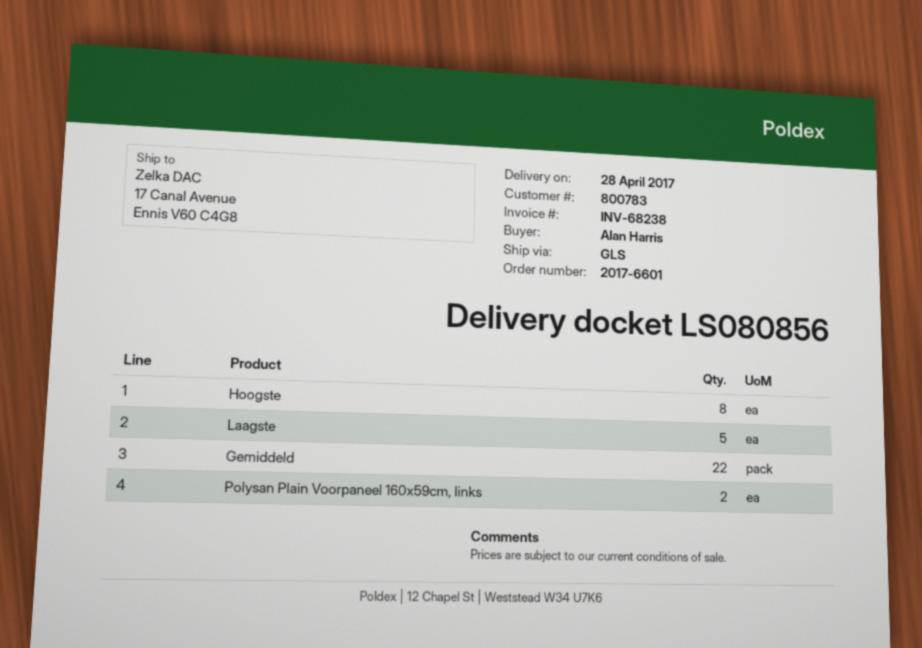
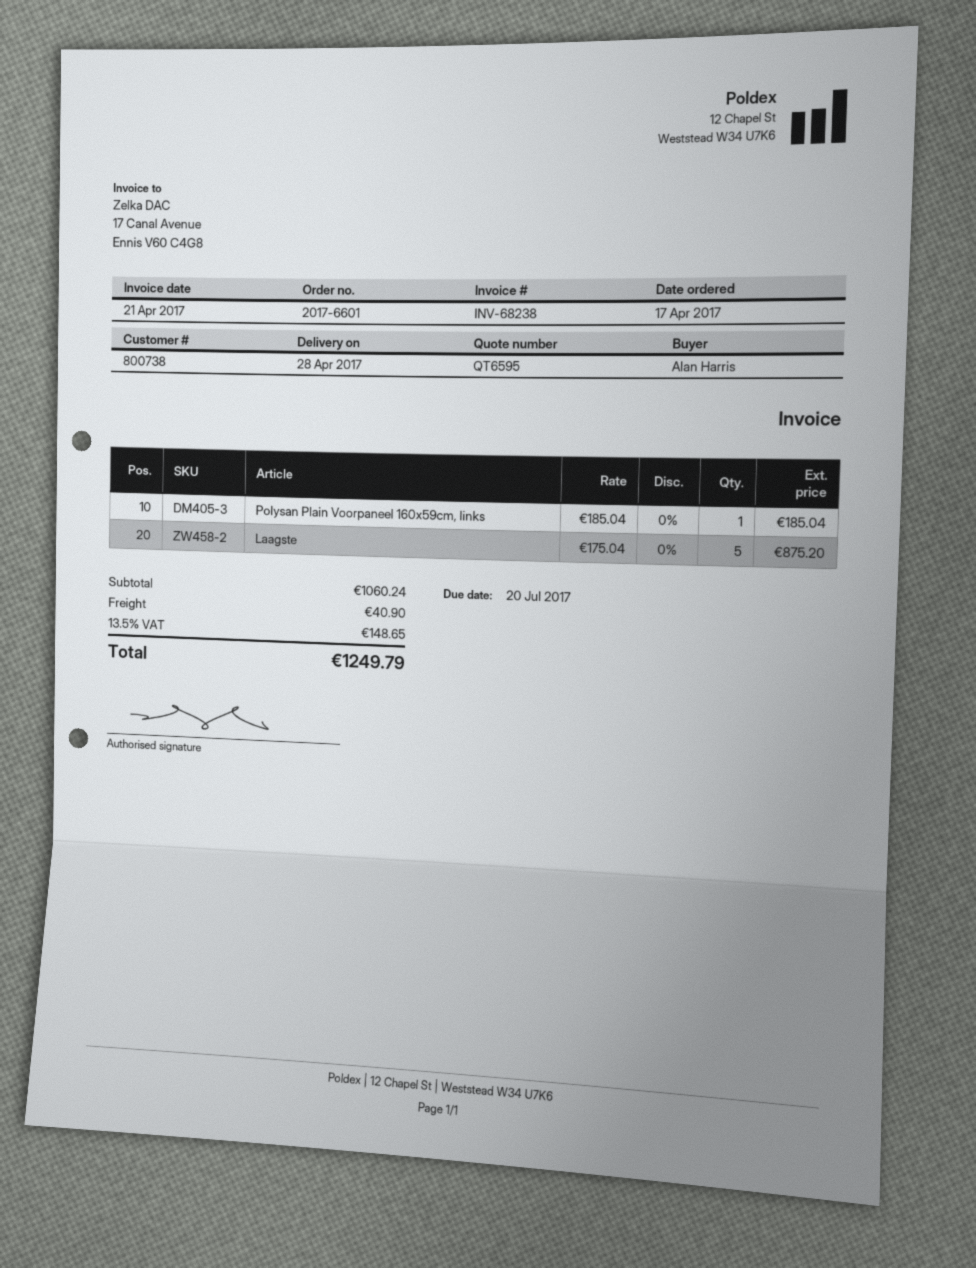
customer number: 800783 -> 800738
Hoogste: 8 -> none
Gemiddeld: 22 -> none
Polysan Plain Voorpaneel 160x59cm, links: 2 -> 1

